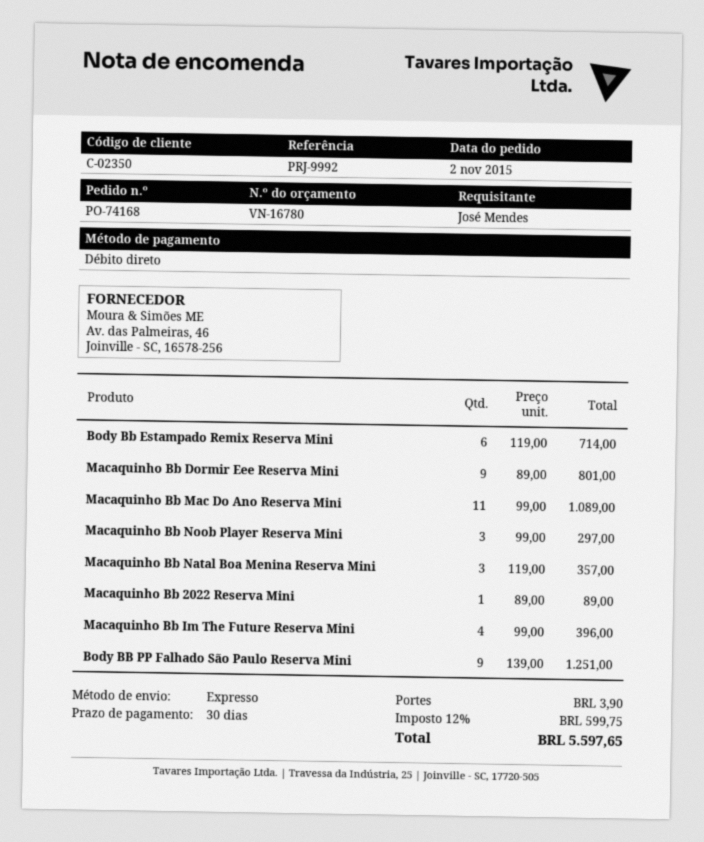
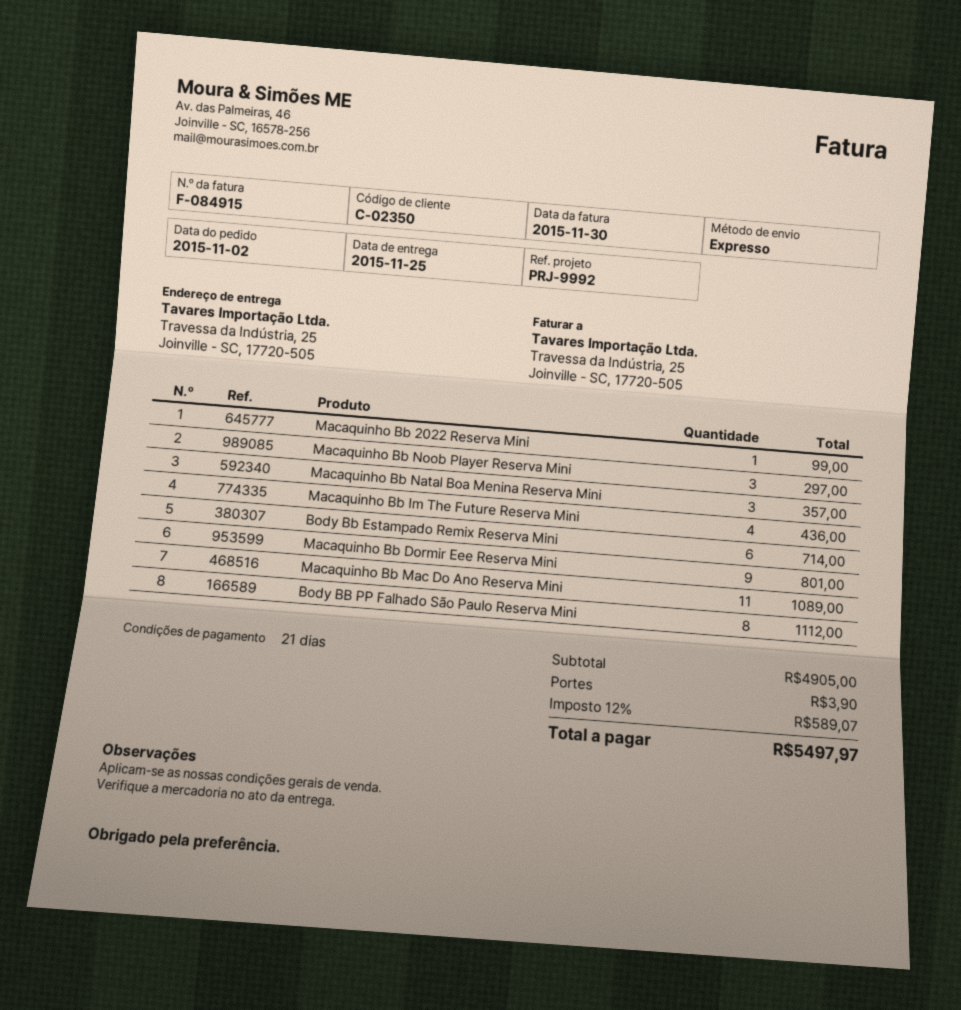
payment terms: 30 days -> 21 days
Macaquinho Bb 2022 Reserva Mini: 1 for 89.00 -> 1 for 99.00
Macaquinho Bb Im The Future Reserva Mini: 4 for 396.00 -> 4 for 436.00
Body BB PP Falhado São Paulo Reserva Mini: 9 for 1251.00 -> 8 for 1112.00
tax: 12% = 599.75 -> 12% = 589.07
total: 5597.65 -> 5497.97

